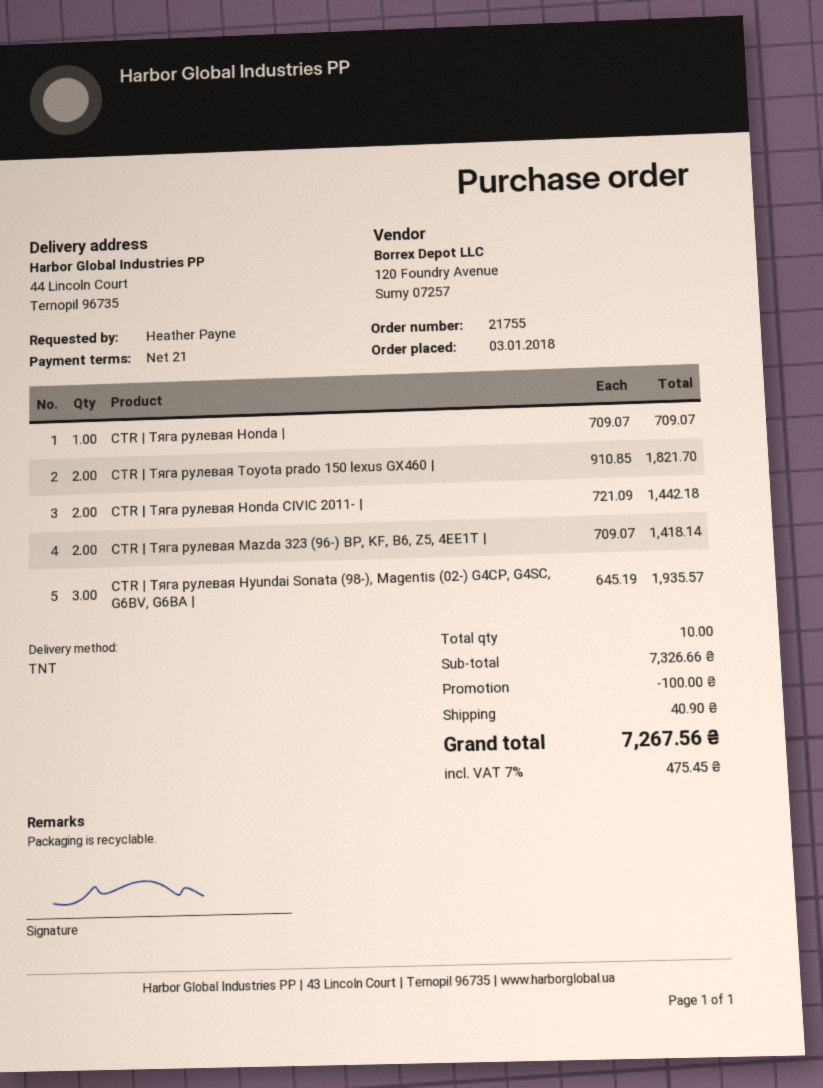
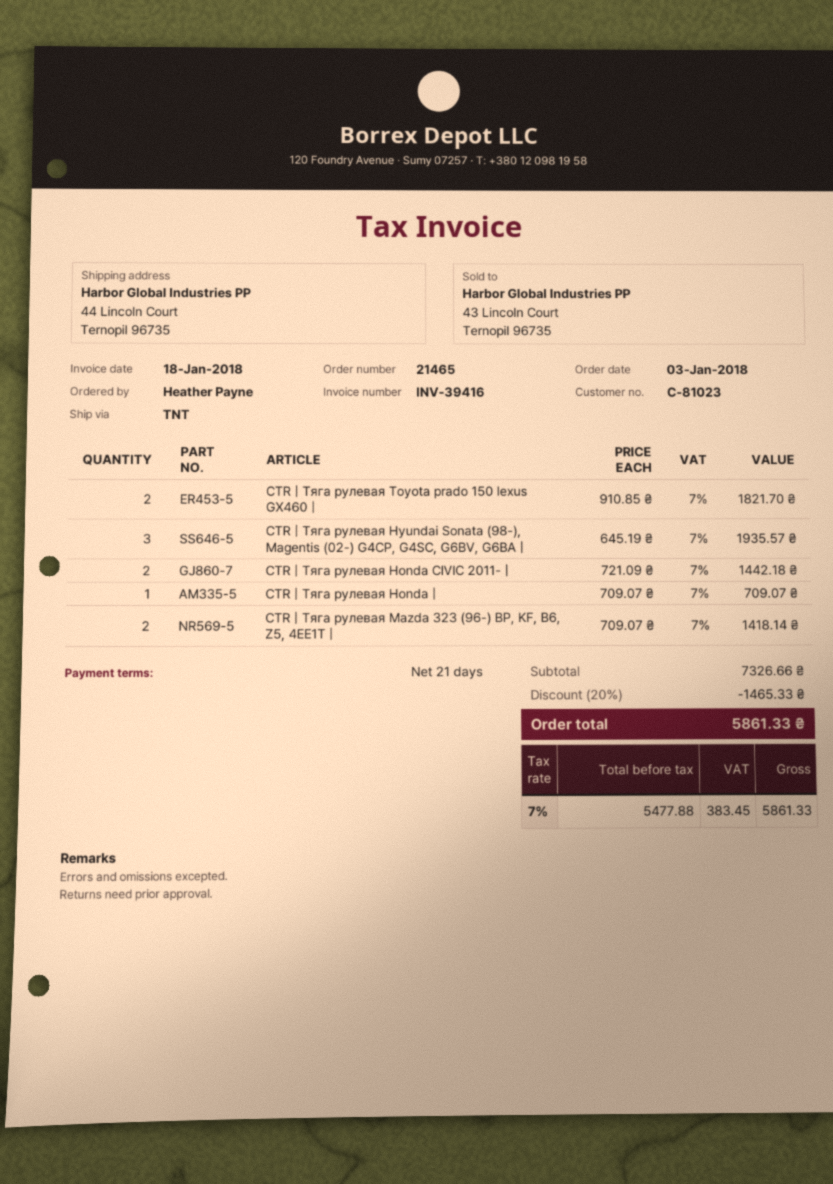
order number: 21755 -> 21465
discount: 100.00 -> 1465.33
shipping: 40.90 -> none
tax: 7% = 475.45 -> 7% = 383.45
total: 7267.56 -> 5861.33

